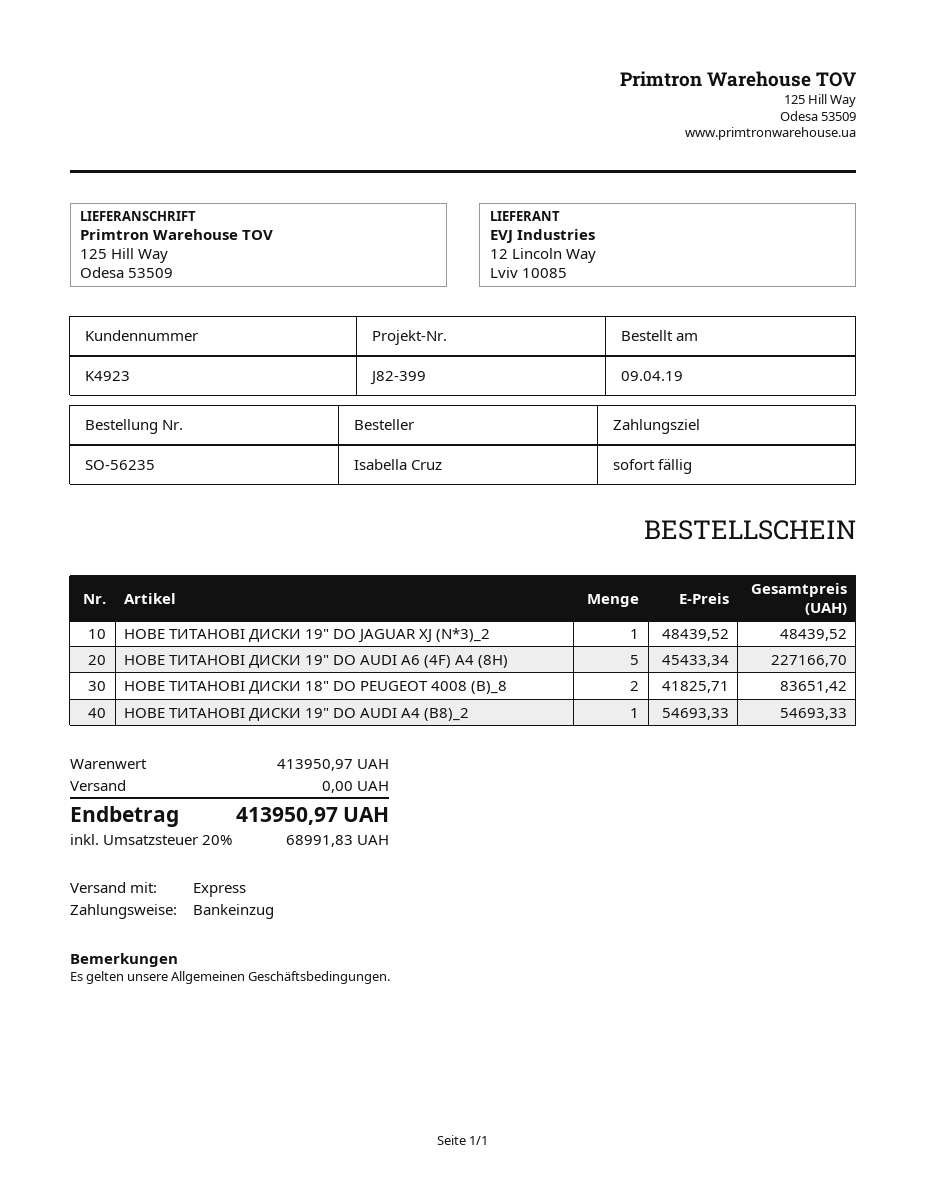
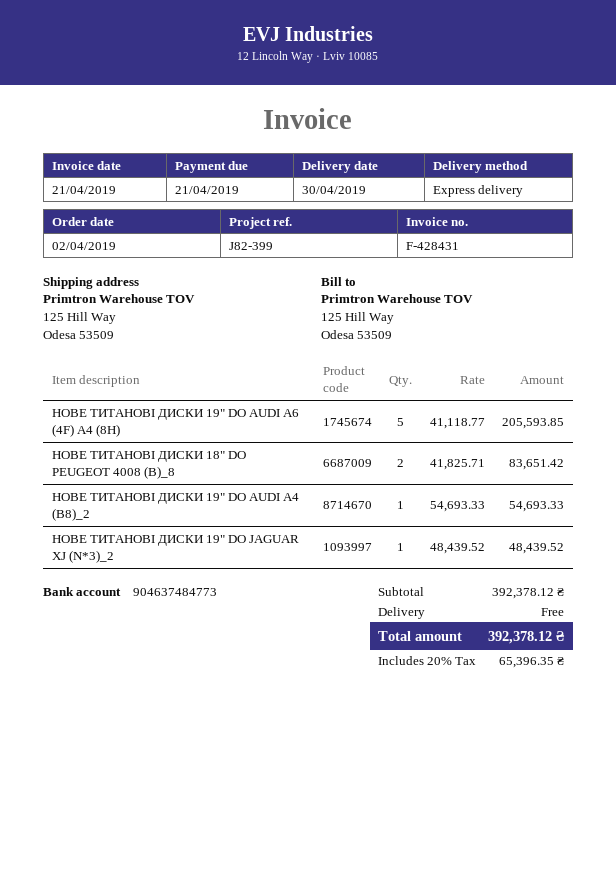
order date: 2019-04-09 -> 2019-04-02
НОВЕ ТИТАНОВІ ДИСКИ 19" DO AUDI A6 (4F) A4 (8H): 5 x 45433.34 = 227166.70 -> 5 x 41118.77 = 205593.85
subtotal: 413950.97 -> 392378.12
tax: 20% = 68991.83 -> 20% = 65396.35
total: 413950.97 -> 392378.12

